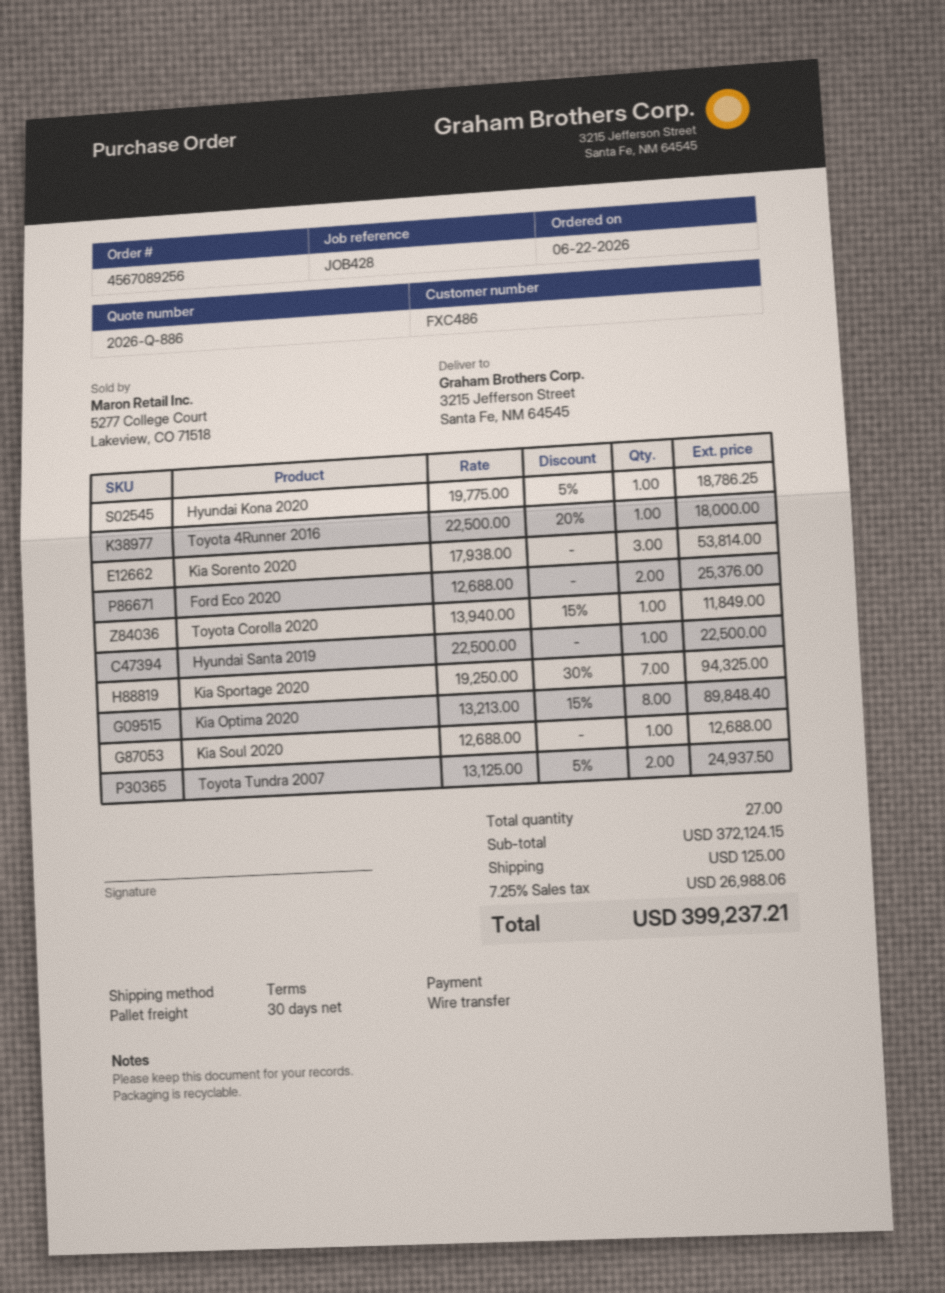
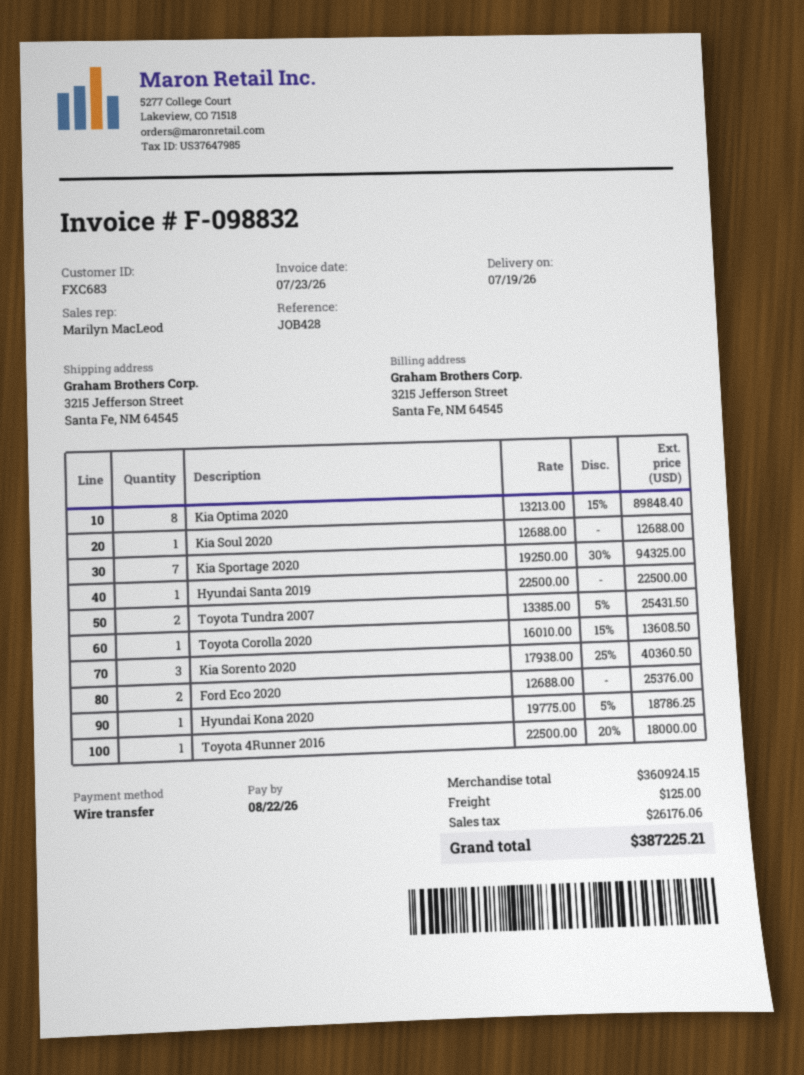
customer number: FXC486 -> FXC683
Kia Sorento 2020: 3 x 17938.00 = 53814.00 -> 3 x 17938.00 - 25% = 40360.50
Toyota Corolla 2020: 1 x 13940.00 - 15% = 11849.00 -> 1 x 16010.00 - 15% = 13608.50
Toyota Tundra 2007: 2 x 13125.00 - 5% = 24937.50 -> 2 x 13385.00 - 5% = 25431.50
subtotal: 372124.15 -> 360924.15
tax: 26988.06 -> 26176.06
total: 399237.21 -> 387225.21

